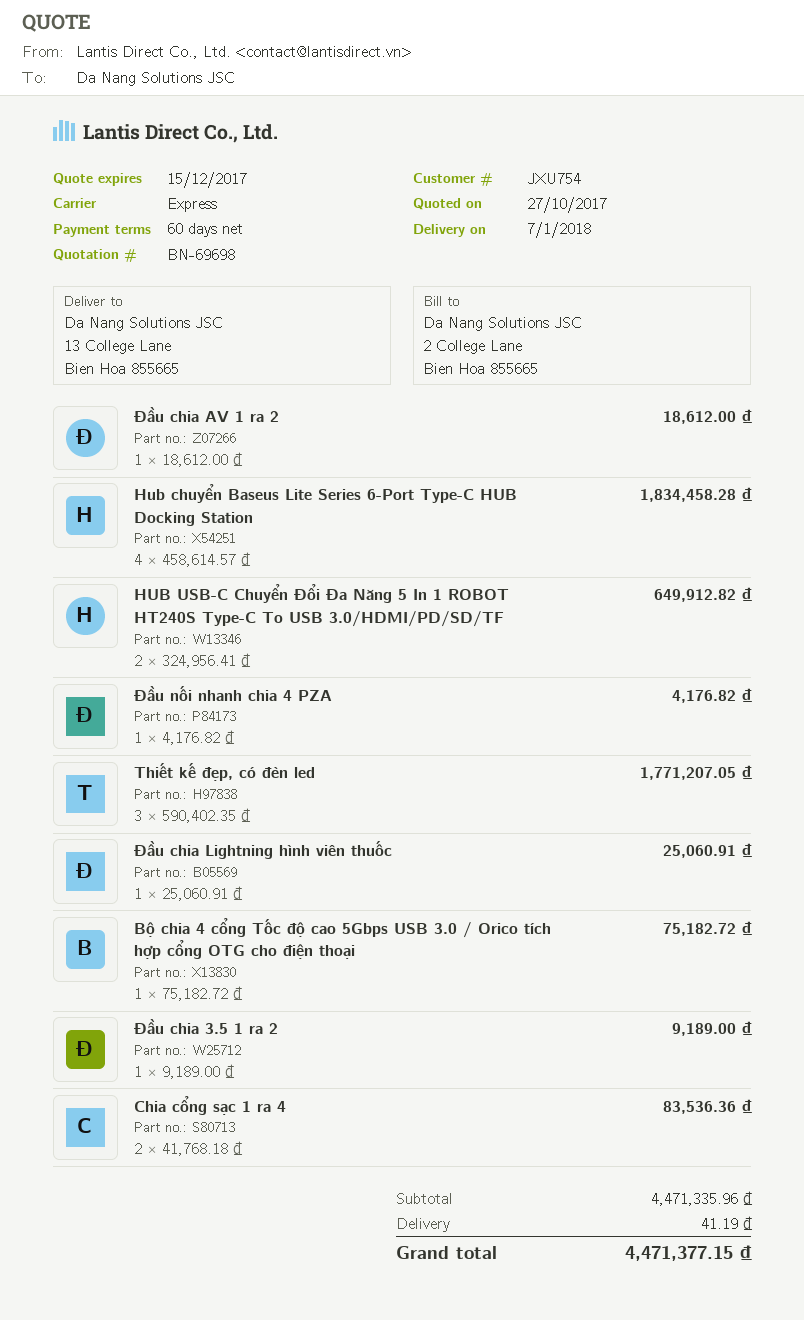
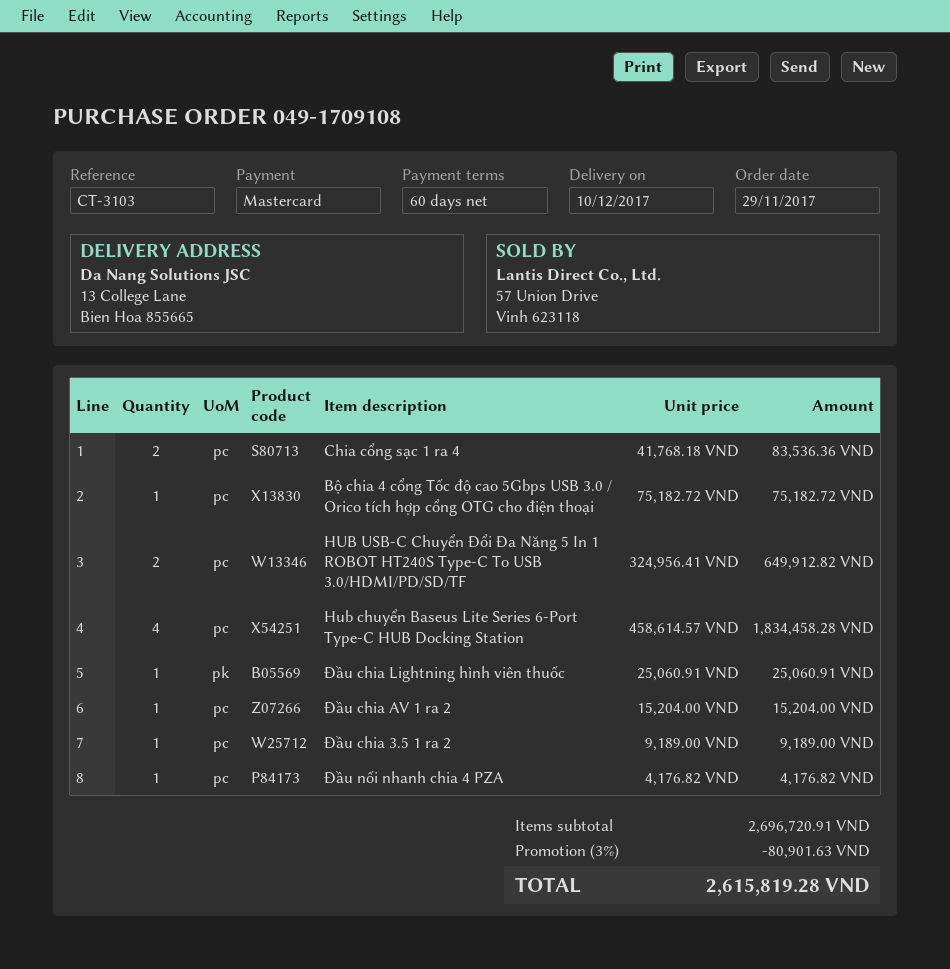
delivery date: 2018-01-07 -> 2017-12-10
Đầu chia AV 1 ra 2: 1 x 18612.00 = 18612.00 -> 1 x 15204.00 = 15204.00
Thiết kế đẹp, có đèn led: 3 x 590402.35 = 1771207.05 -> none
subtotal: 4471335.96 -> 2696720.91
discount: none -> 3% = 80901.63
shipping: 41.19 -> none
total: 4471377.15 -> 2615819.28

